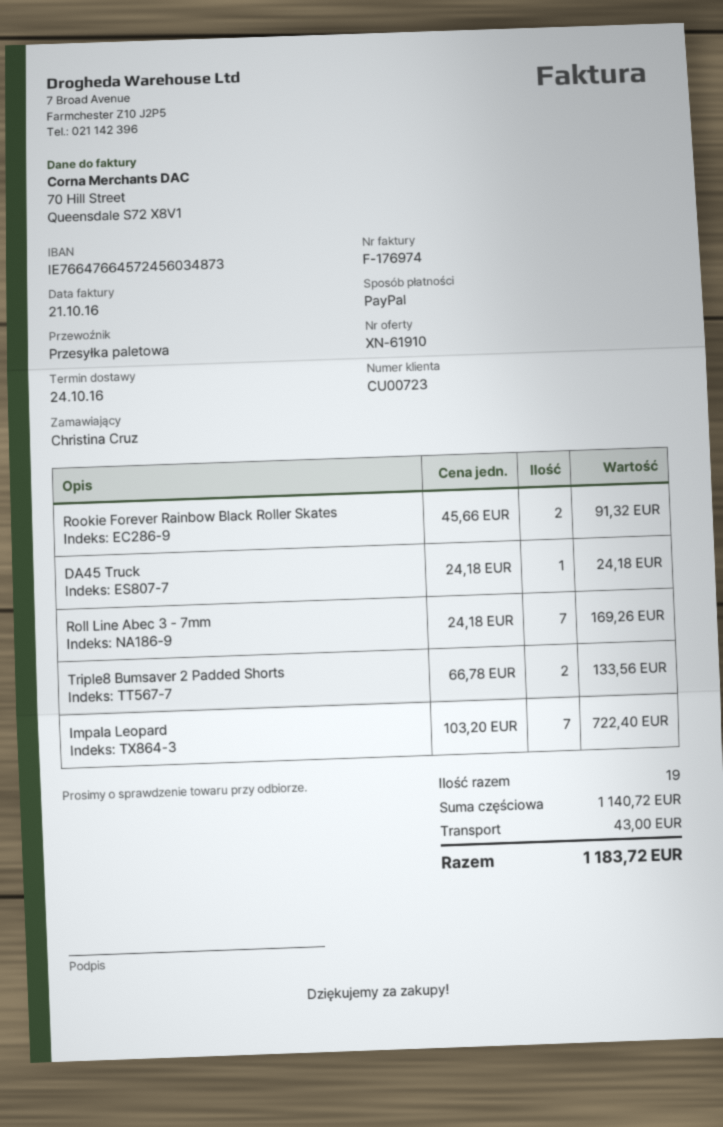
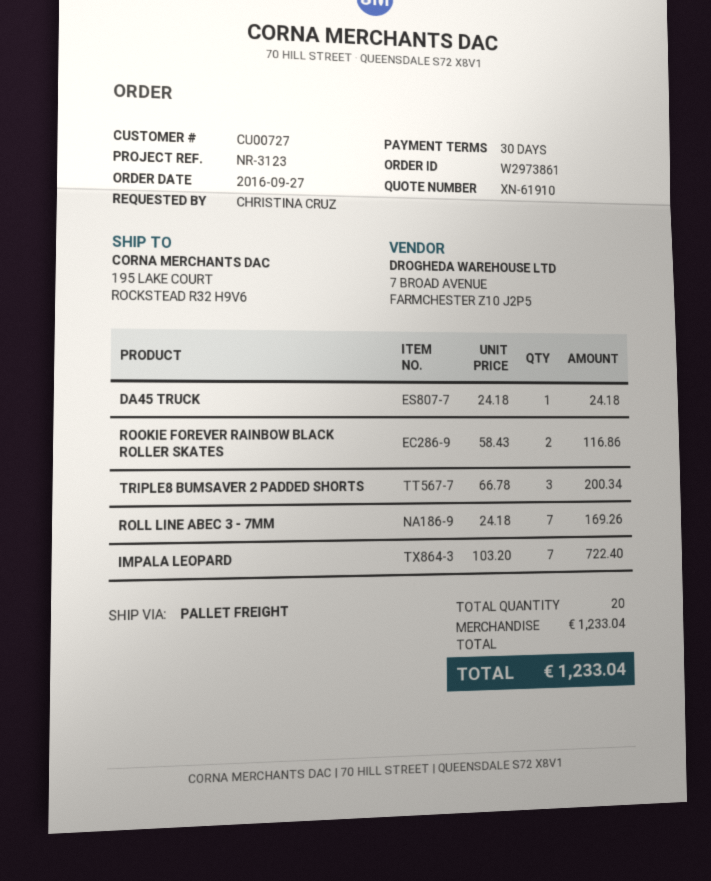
customer number: CU00723 -> CU00727
Rookie Forever Rainbow Black Roller Skates: 2 x 45.66 = 91.32 -> 2 x 58.43 = 116.86
Triple8 Bumsaver 2 Padded Shorts: 2 x 66.78 = 133.56 -> 3 x 66.78 = 200.34
total quantity: 19 -> 20
subtotal: 1140.72 -> 1233.04
shipping: 43.00 -> none
total: 1183.72 -> 1233.04

